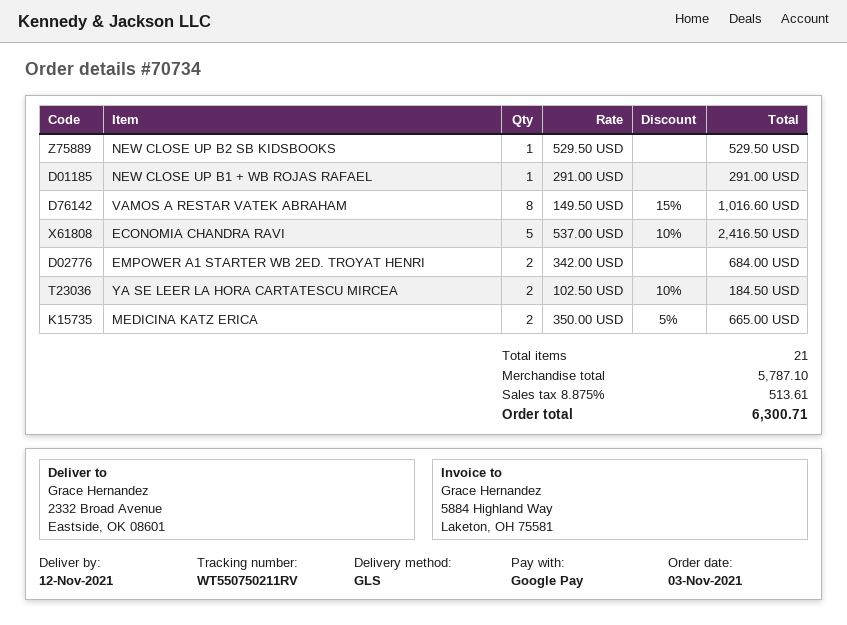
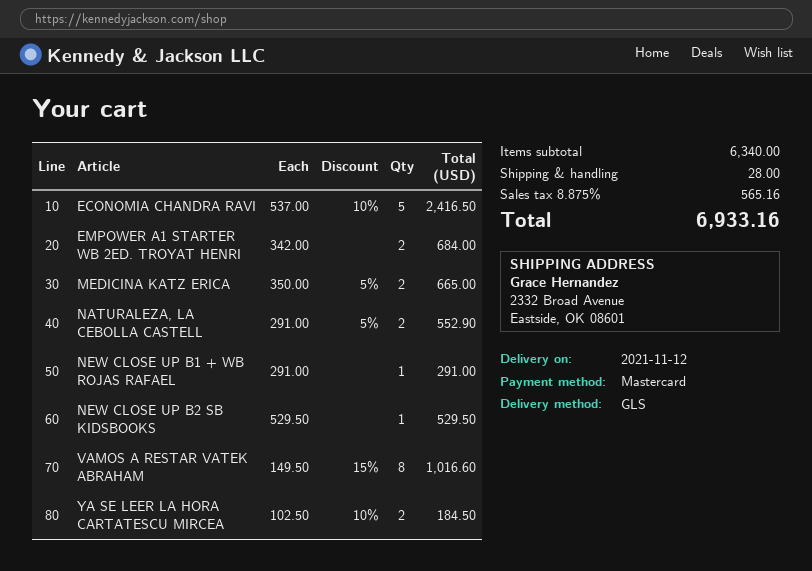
payment method: Google Pay -> Mastercard
NATURALEZA, LA CEBOLLA CASTELL: none -> 2 x 291.00 - 5% = 552.90
subtotal: 5787.10 -> 6340.00
shipping: none -> 28.00
tax: 8.875% = 513.61 -> 8.875% = 565.16
total: 6300.71 -> 6933.16

